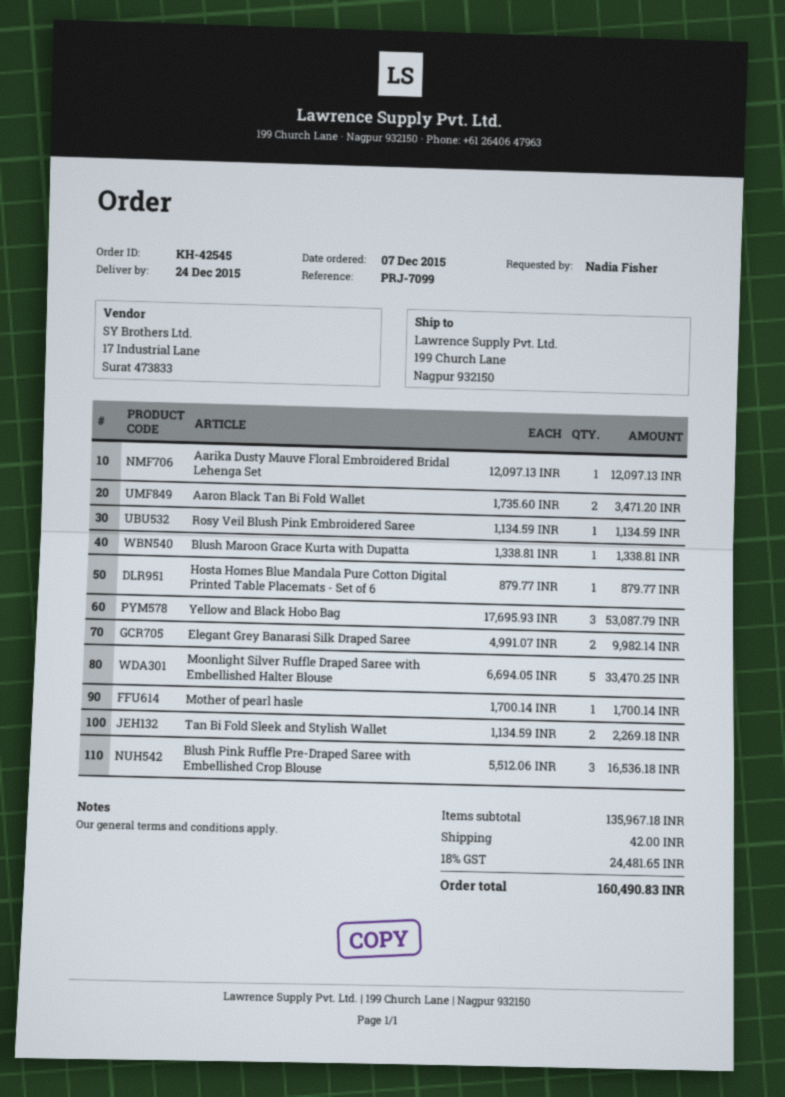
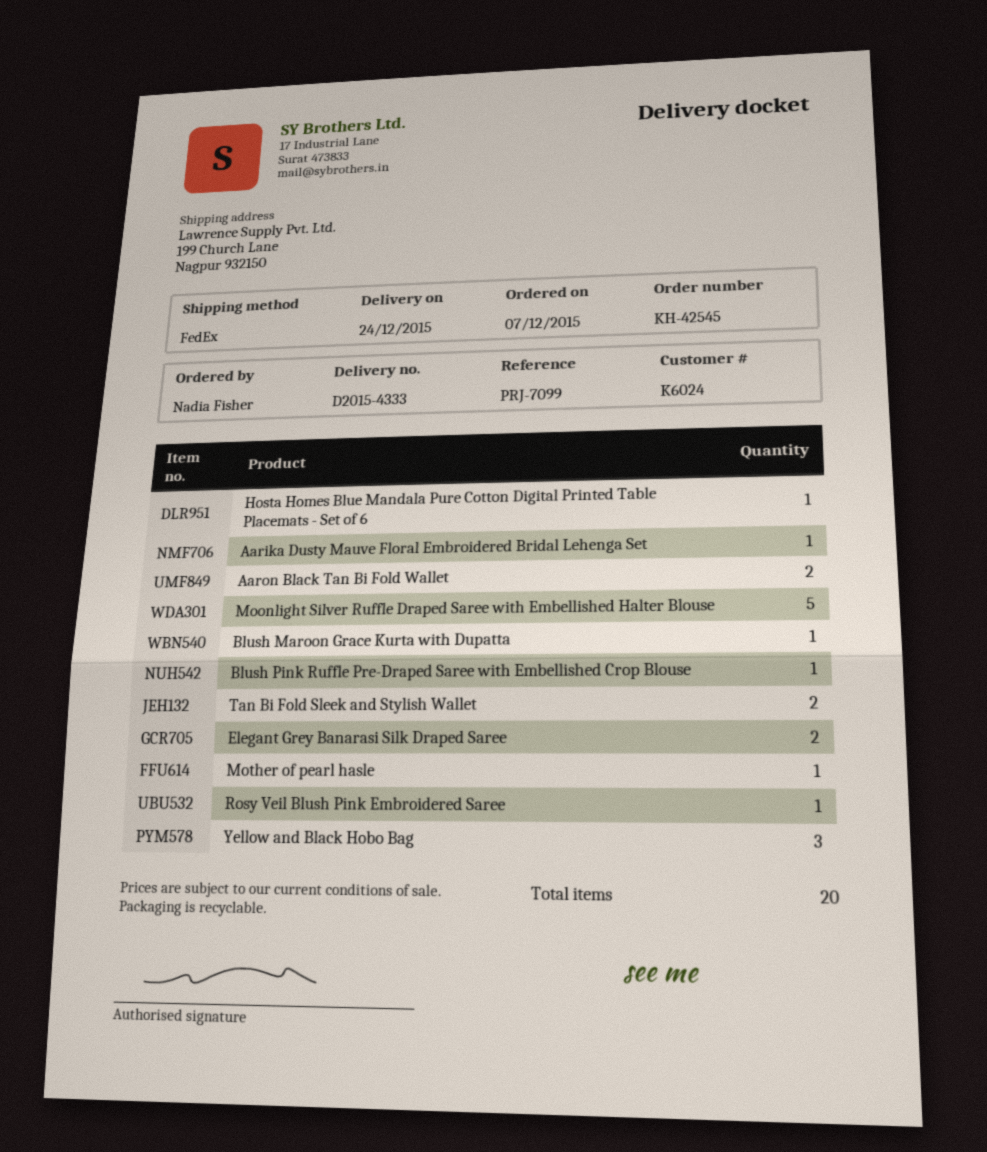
Blush Pink Ruffle Pre-Draped Saree with Embellished Crop Blouse: 3 -> 1

